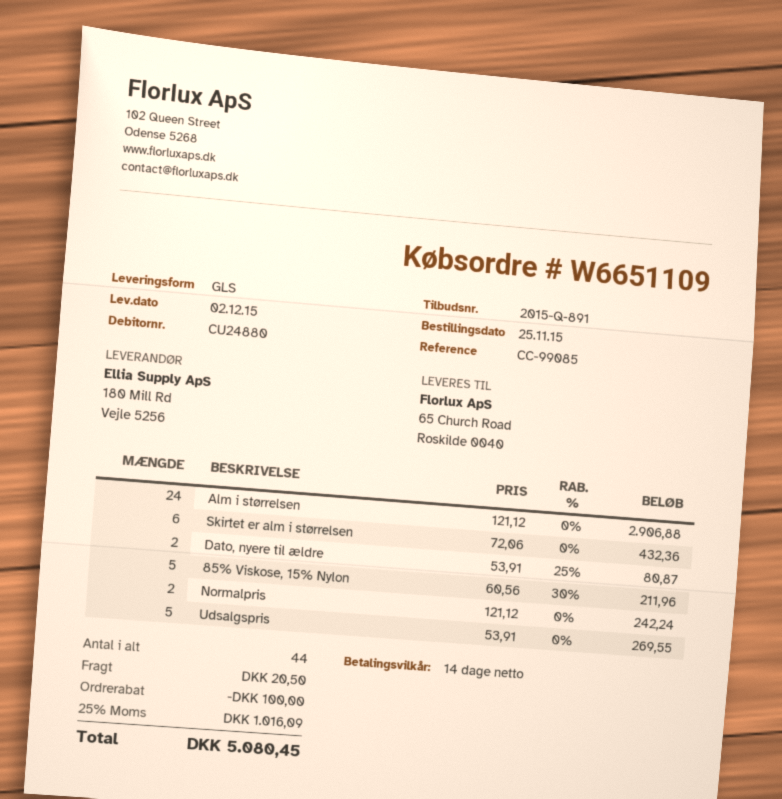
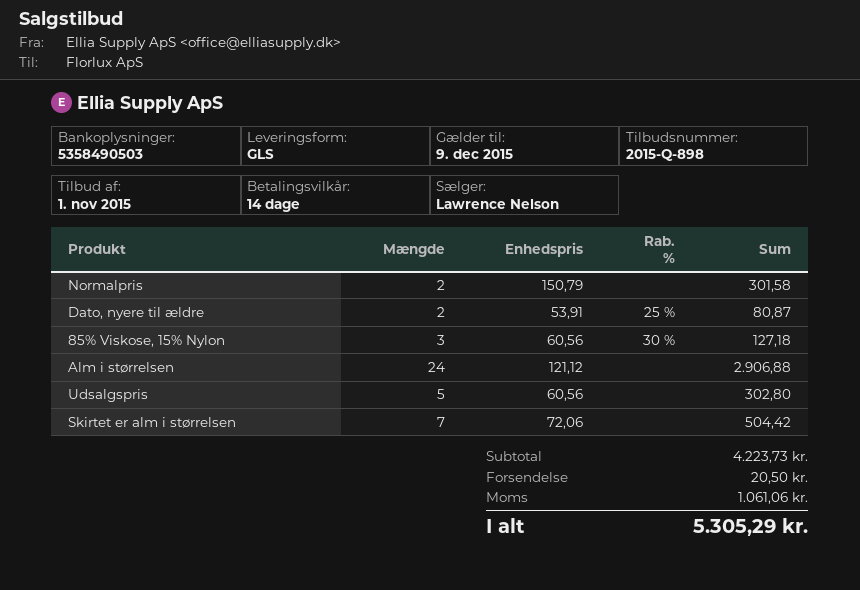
quote number: 2015-Q-891 -> 2015-Q-898
Skirtet er alm i størrelsen: 6 x 72.06 = 432.36 -> 7 x 72.06 = 504.42
85% Viskose, 15% Nylon: 5 x 60.56 - 30% = 211.96 -> 3 x 60.56 - 30% = 127.18
Normalpris: 2 x 121.12 = 242.24 -> 2 x 150.79 = 301.58
Udsalgspris: 5 x 53.91 = 269.55 -> 5 x 60.56 = 302.80
discount: 100.00 -> none
tax: 1016.09 -> 1061.06
total: 5080.45 -> 5305.29

